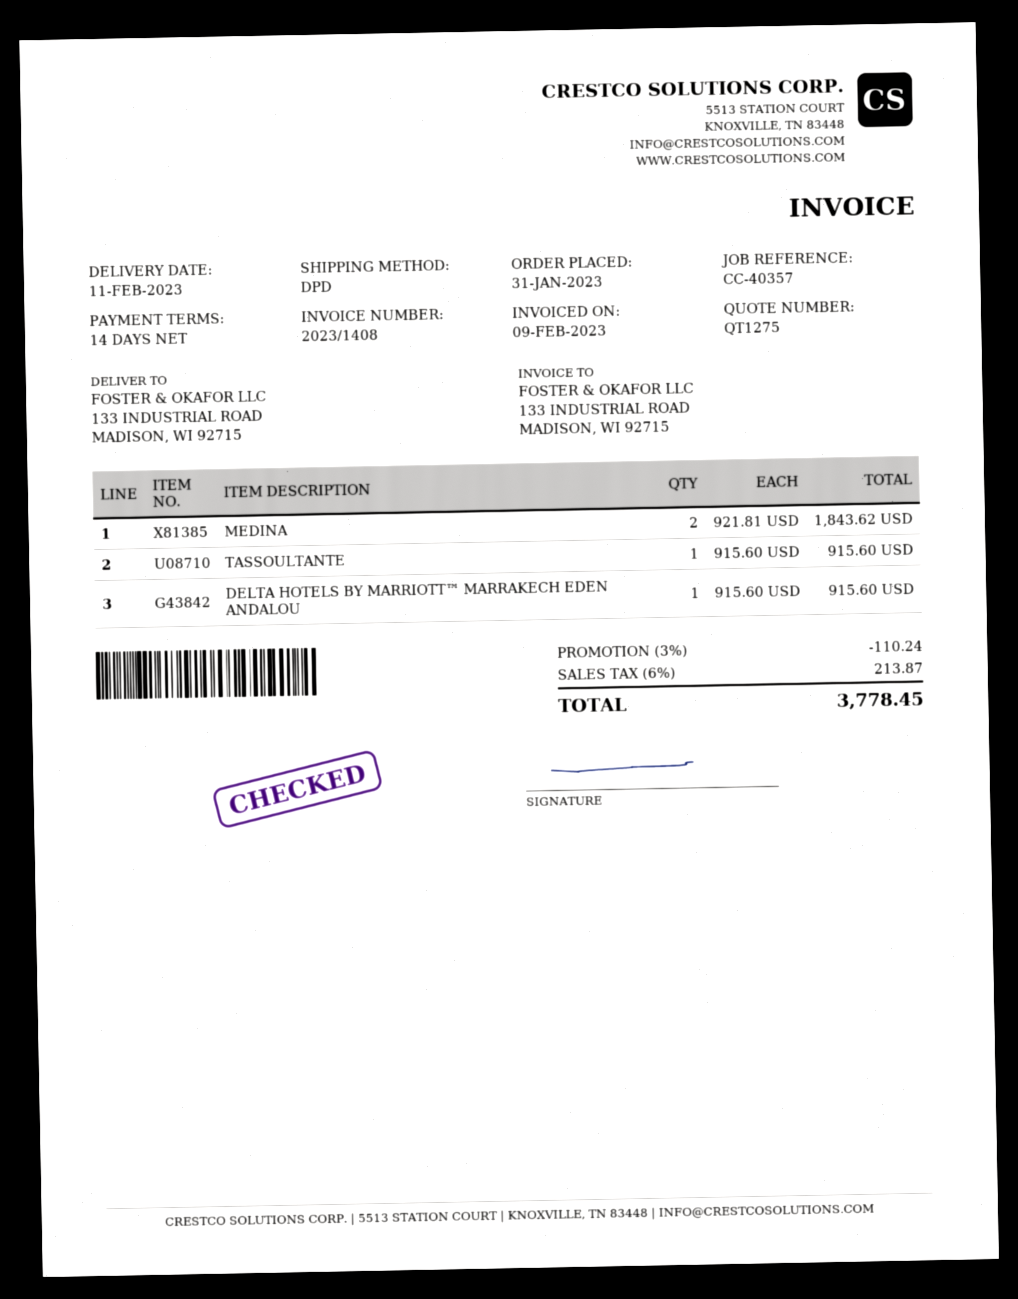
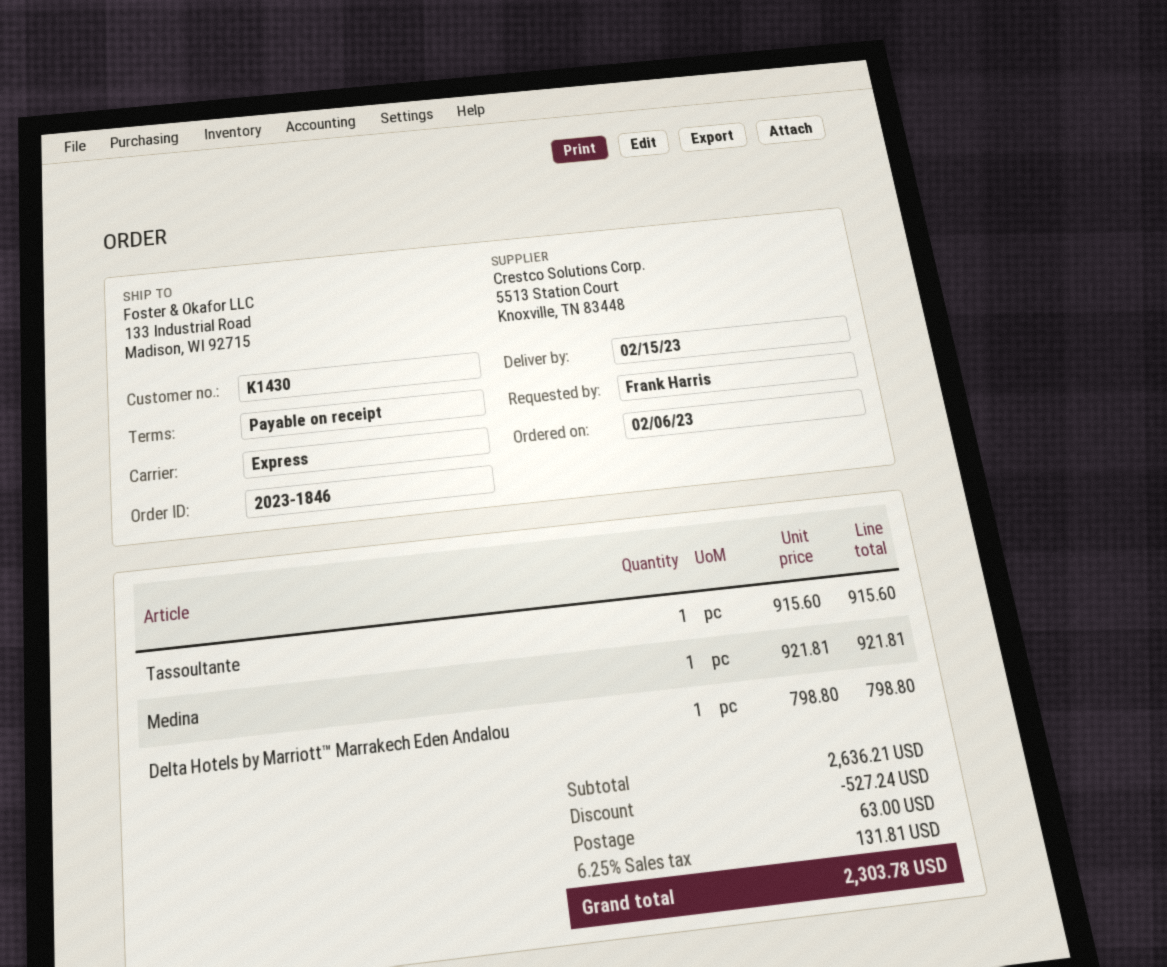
order date: 2023-01-31 -> 2023-02-06
delivery date: 2023-02-11 -> 2023-02-15
payment terms: 14 days -> on receipt
shipping method: DPD -> express
MEDINA: 2 x 921.81 = 1843.62 -> 1 x 921.81 = 921.81
DELTA HOTELS BY MARRIOTT™ MARRAKECH EDEN ANDALOU: 1 x 915.60 = 915.60 -> 1 x 798.80 = 798.80
discount: 110.24 -> 527.24
shipping: none -> 63.00
tax: 6% = 213.87 -> 6.25% = 131.81
total: 3778.45 -> 2303.78

